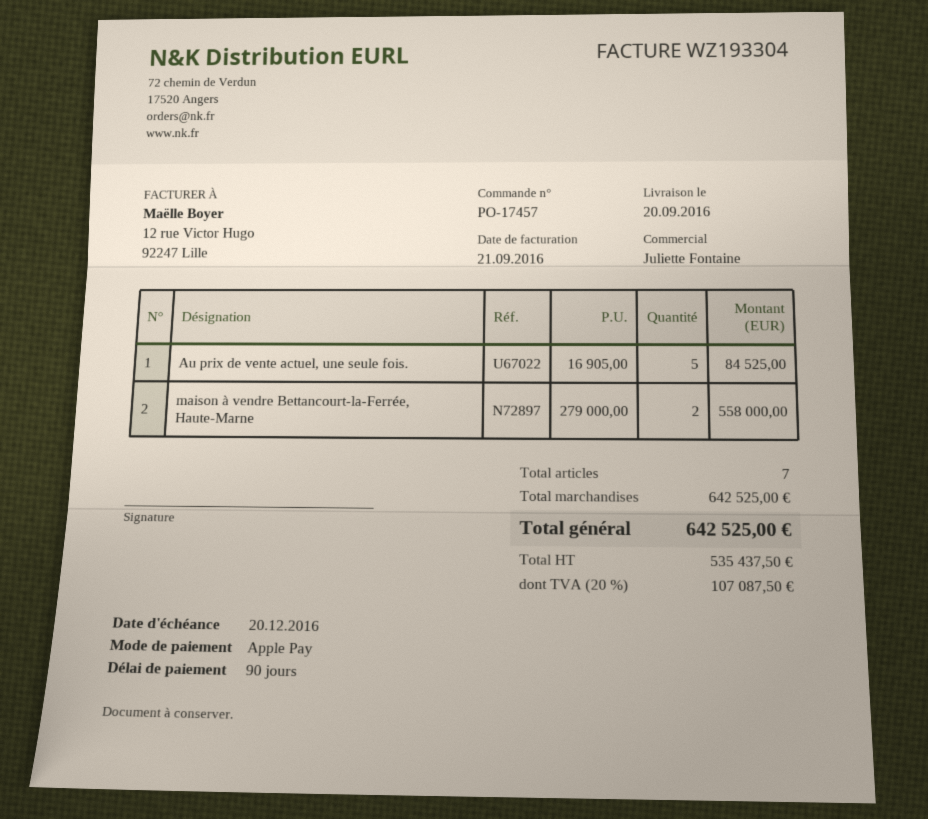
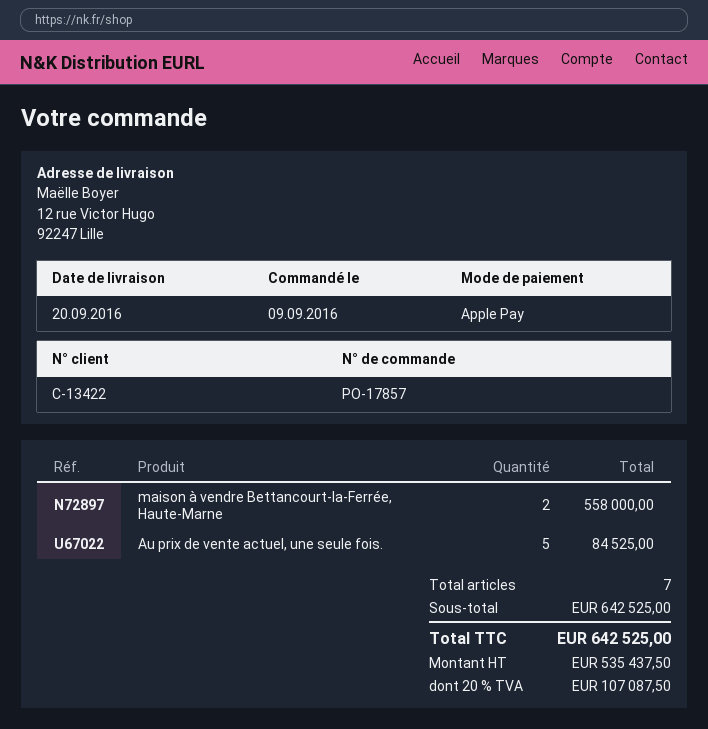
order number: PO-17457 -> PO-17857

